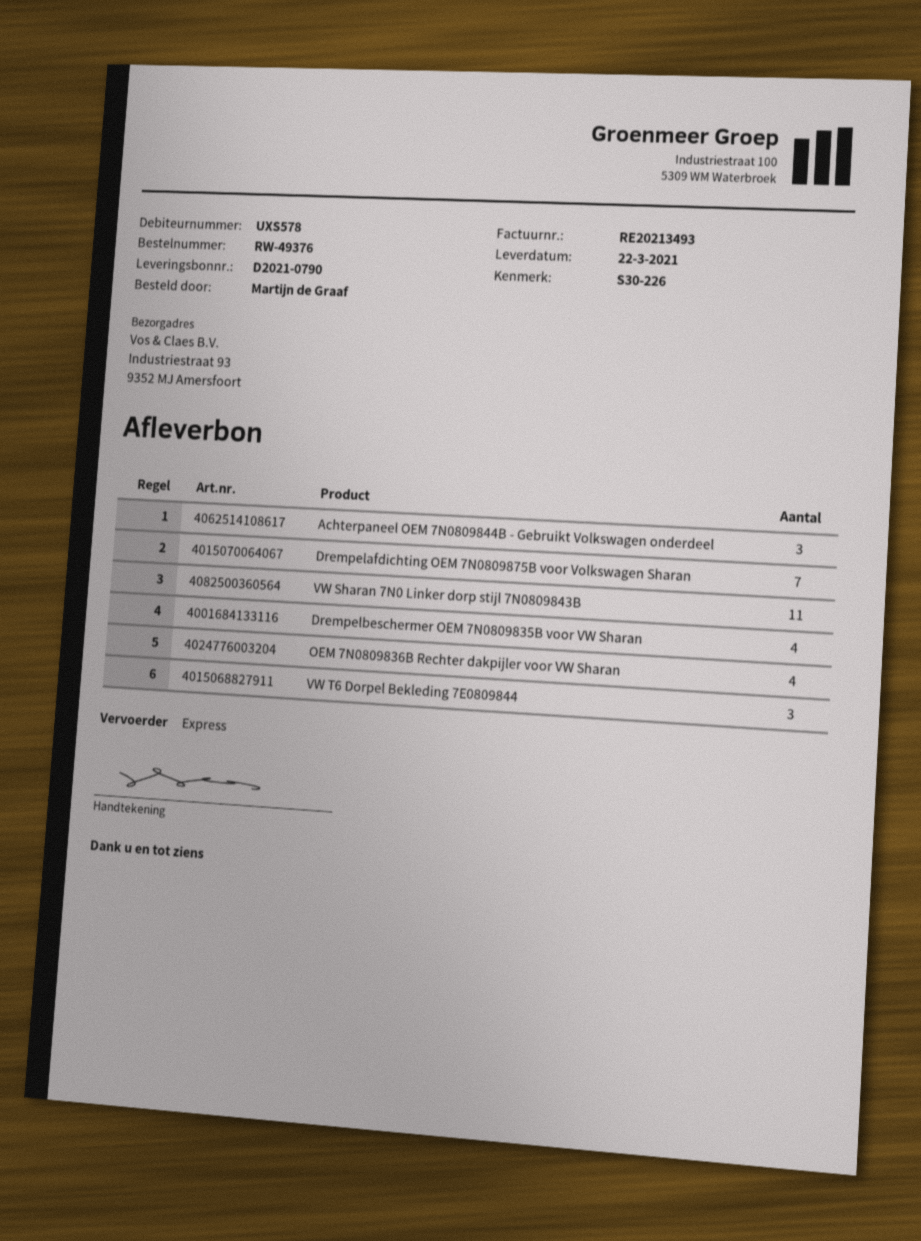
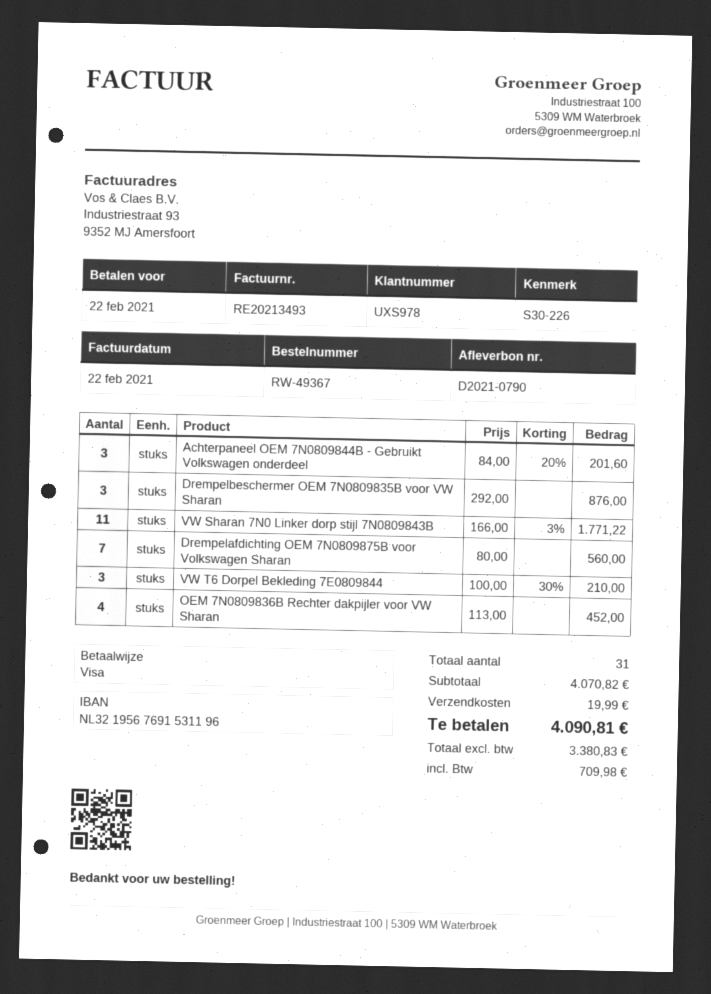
order number: RW-49376 -> RW-49367
customer number: UXS578 -> UXS978
Drempelbeschermer OEM 7N0809835B voor VW Sharan: 4 -> 3

